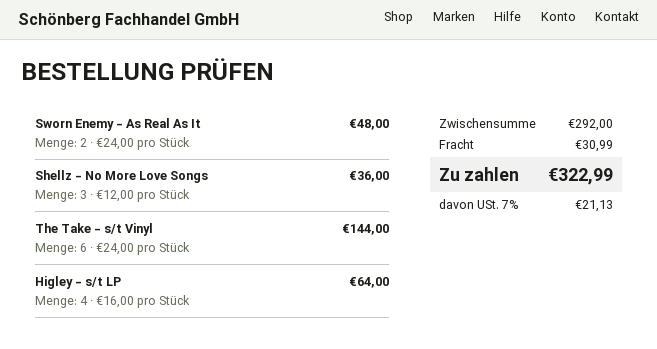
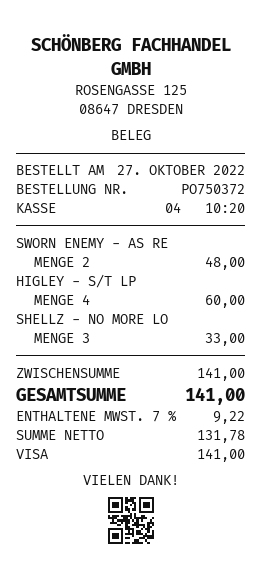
Shellz - No More Love Songs: 3 for 36.00 -> 3 for 33.00
The Take - s/t Vinyl: 6 for 144.00 -> none
Higley - s/t LP: 4 for 64.00 -> 4 for 60.00
subtotal: 292.00 -> 141.00
shipping: 30.99 -> none
tax: 7% = 21.13 -> 7% = 9.22
total: 322.99 -> 141.00

